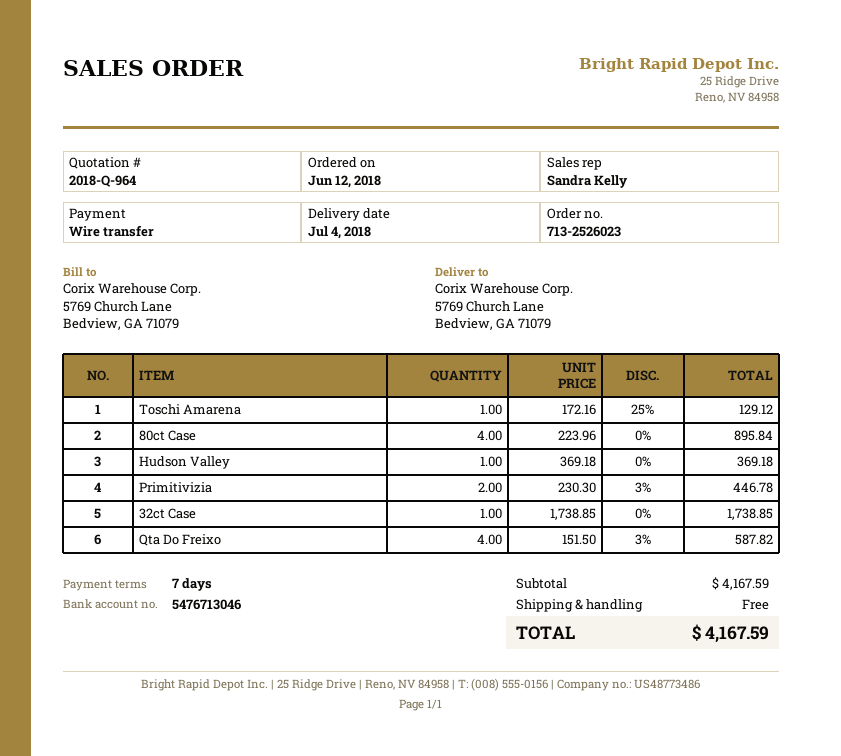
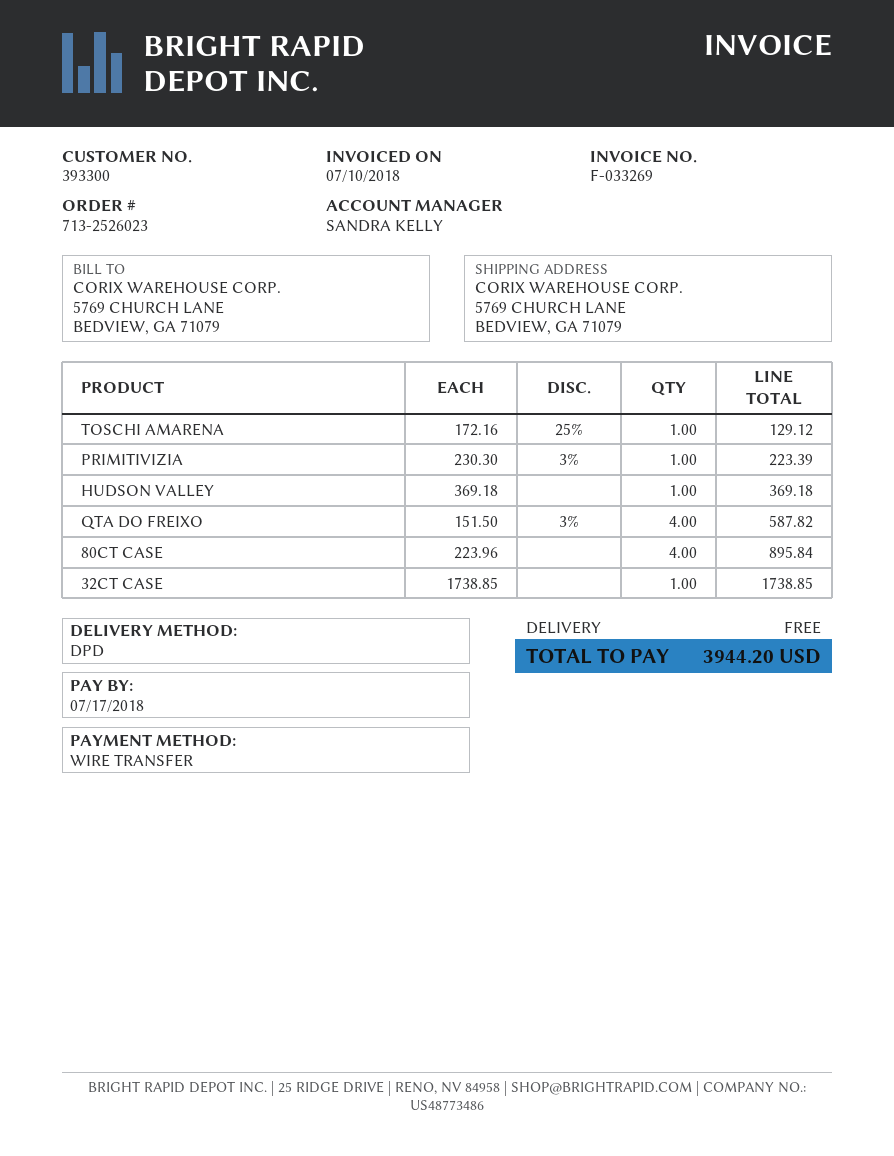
Primitivizia: 2 x 230.30 - 3% = 446.78 -> 1 x 230.30 - 3% = 223.39
total: 4167.59 -> 3944.20

